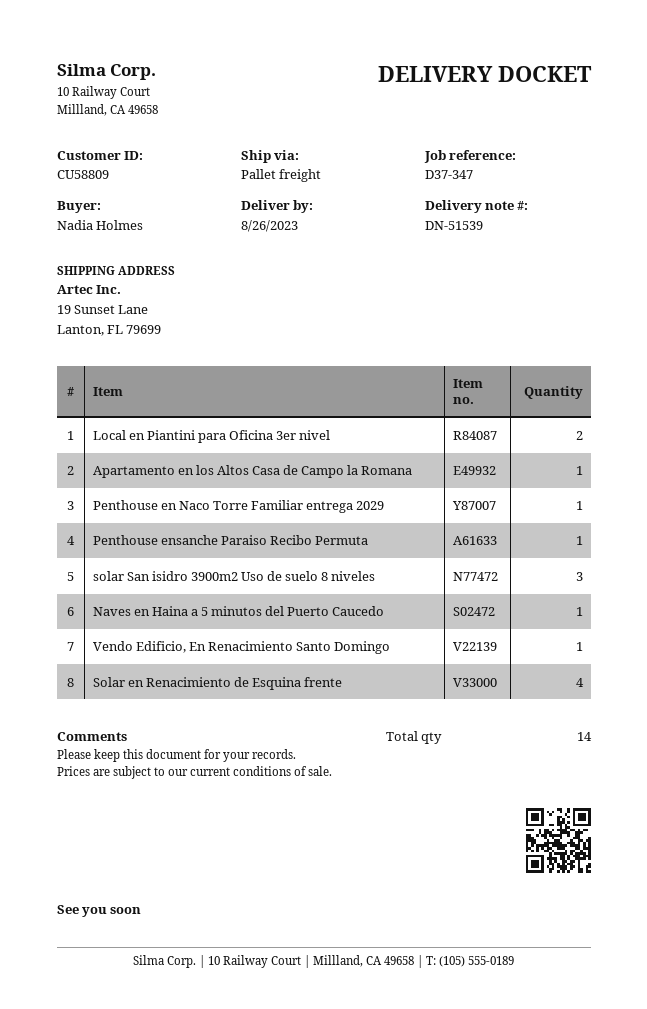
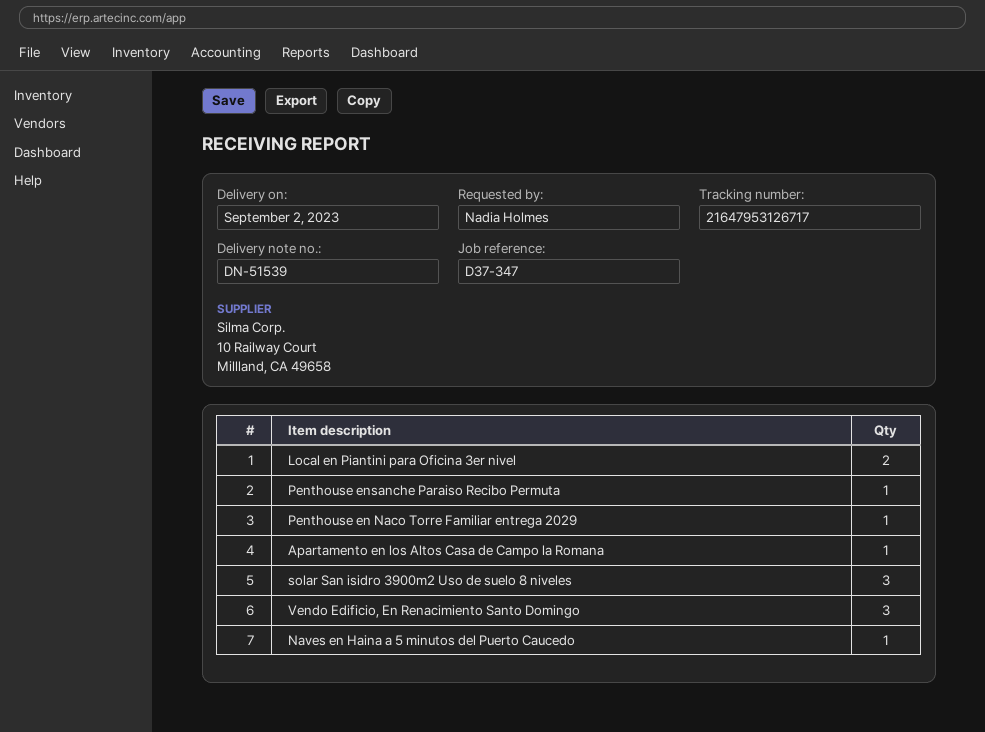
delivery date: 2023-08-26 -> 2023-09-02
Vendo Edificio, En Renacimiento Santo Domingo: 1 -> 3
Solar en Renacimiento de Esquina frente: 4 -> none

